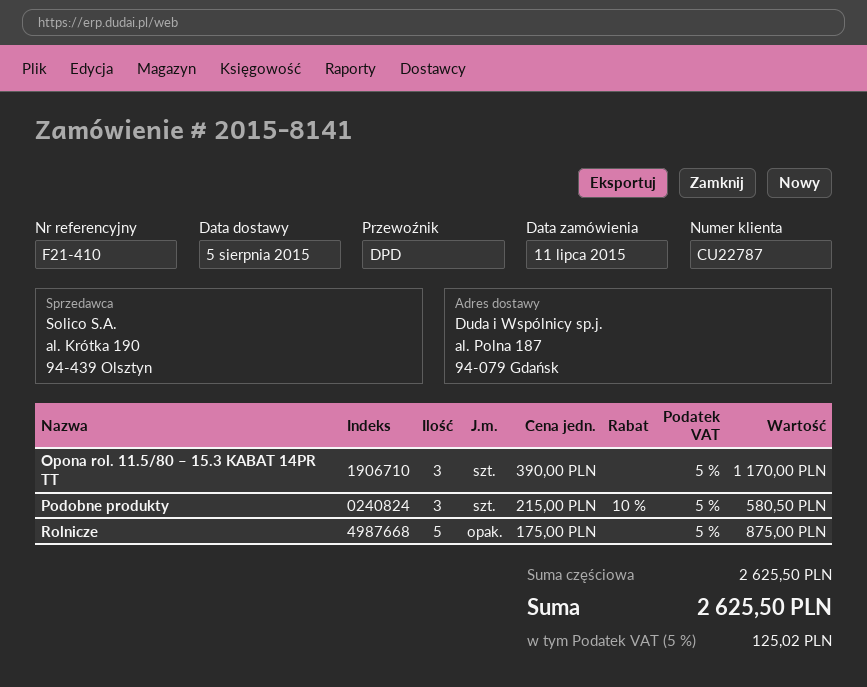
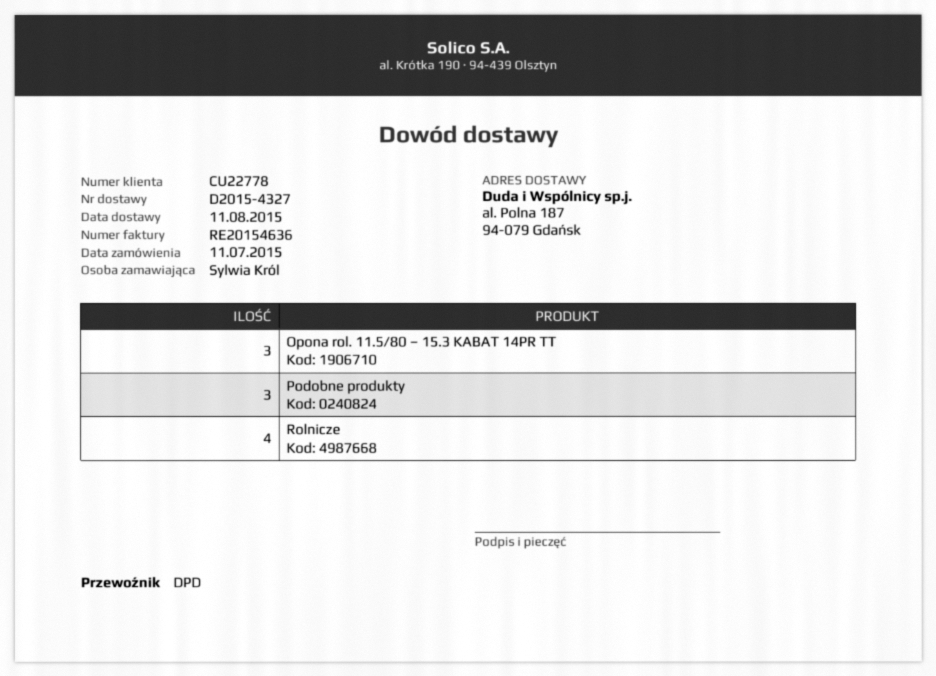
delivery date: 2015-08-05 -> 2015-08-11
customer number: CU22787 -> CU22778
Rolnicze: 5 -> 4

